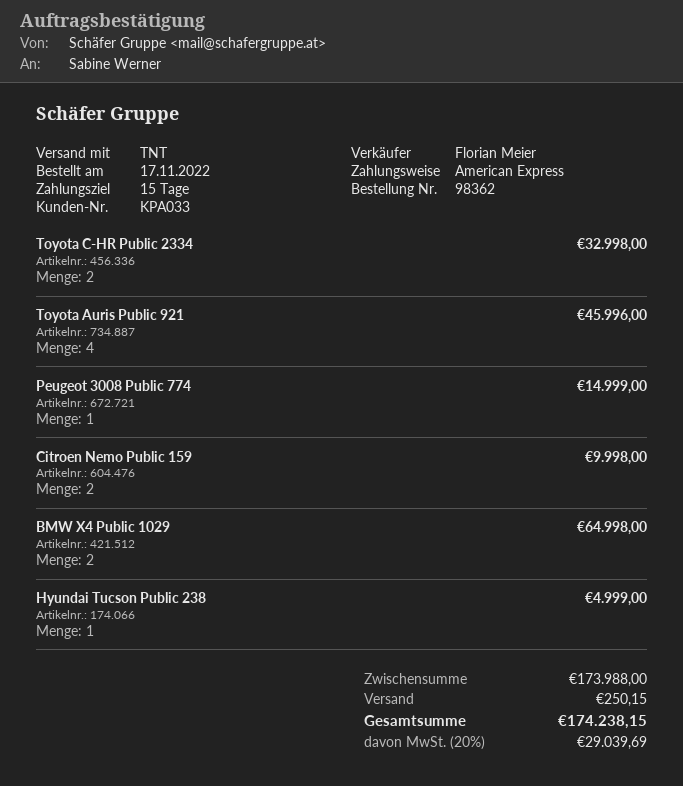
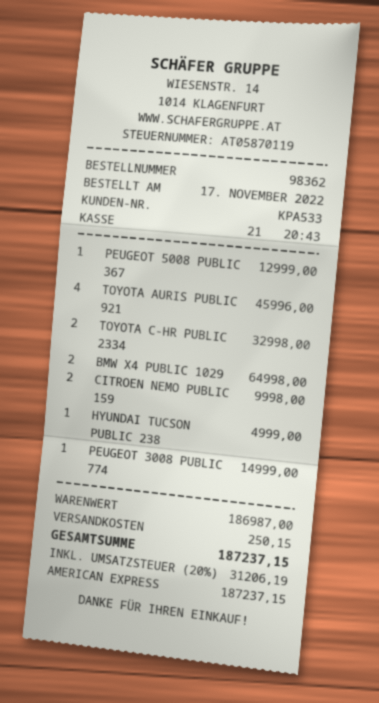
customer number: KPA033 -> KPA533
PEUGEOT 5008 PUBLIC 367: none -> 1 for 12999.00
subtotal: 173988.00 -> 186987.00
tax: 20% = 29039.69 -> 20% = 31206.19
total: 174238.15 -> 187237.15

